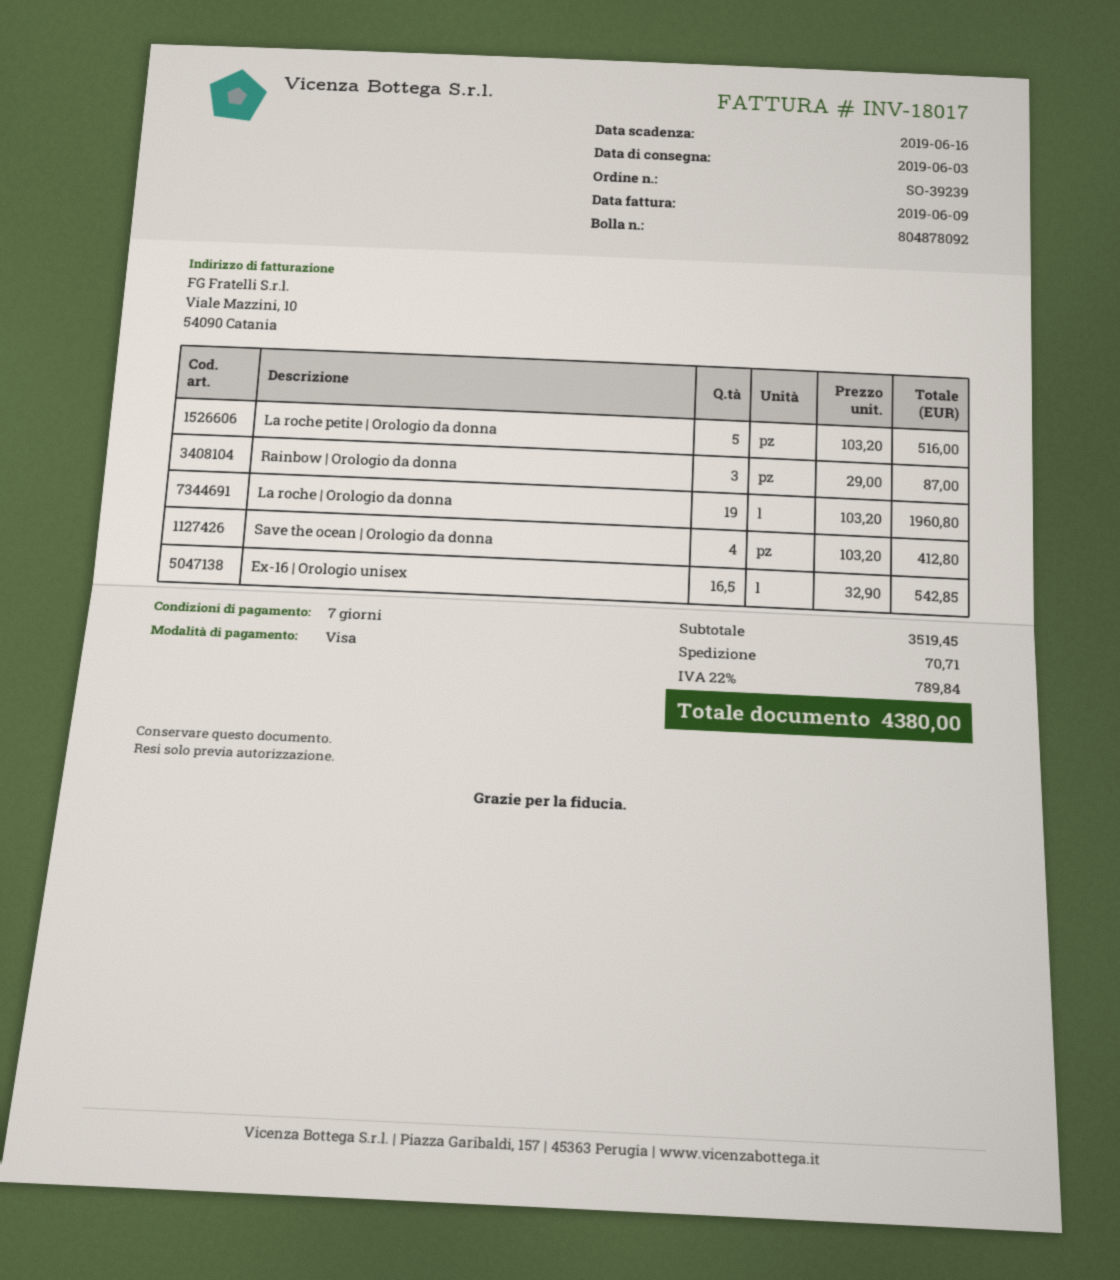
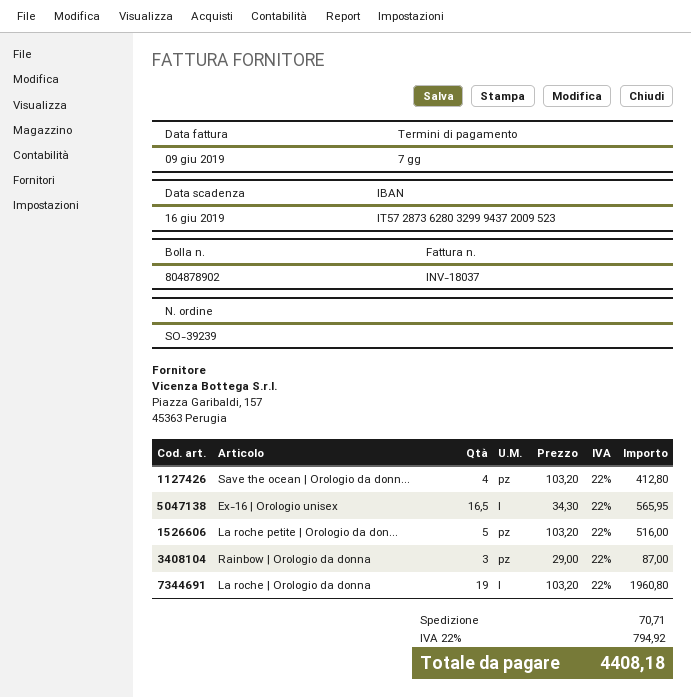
delivery note number: 804878092 -> 804878902
invoice number: INV-18017 -> INV-18037
Ex-16 | Orologio unisex: 16.5 x 32.90 = 542.85 -> 16.5 x 34.30 = 565.95
tax: 22% = 789.84 -> 22% = 794.92
total: 4380.00 -> 4408.18

